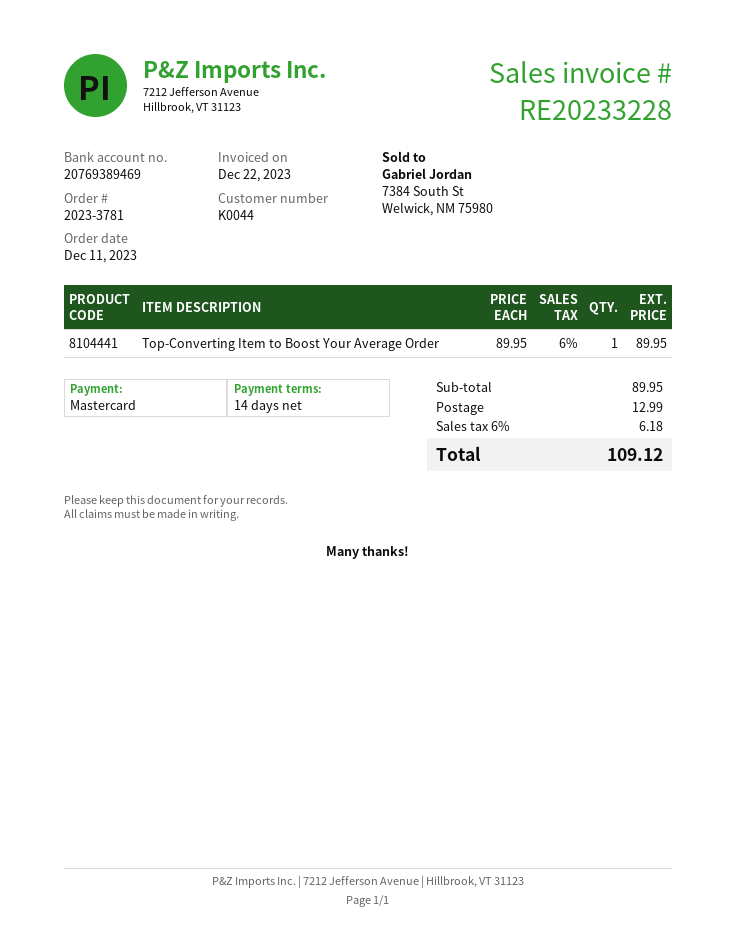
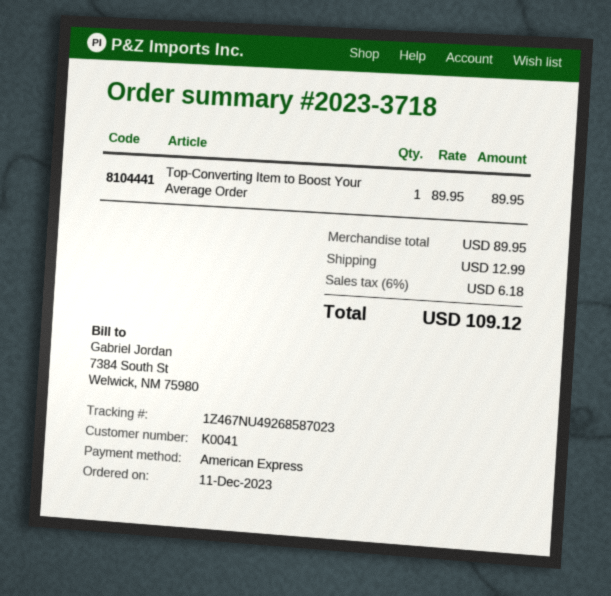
order number: 2023-3781 -> 2023-3718
customer number: K0044 -> K0041
payment method: Mastercard -> American Express

